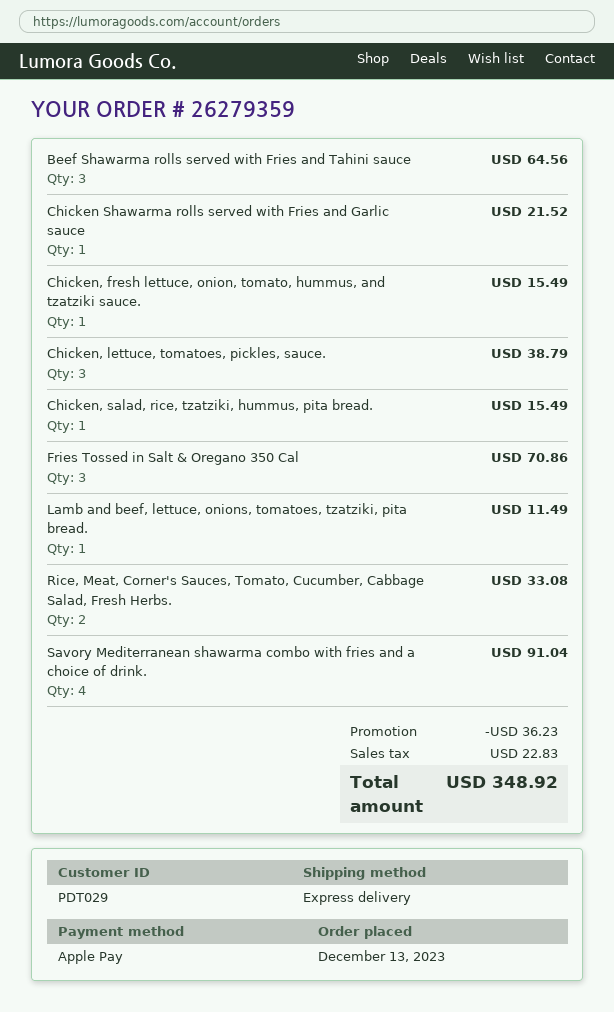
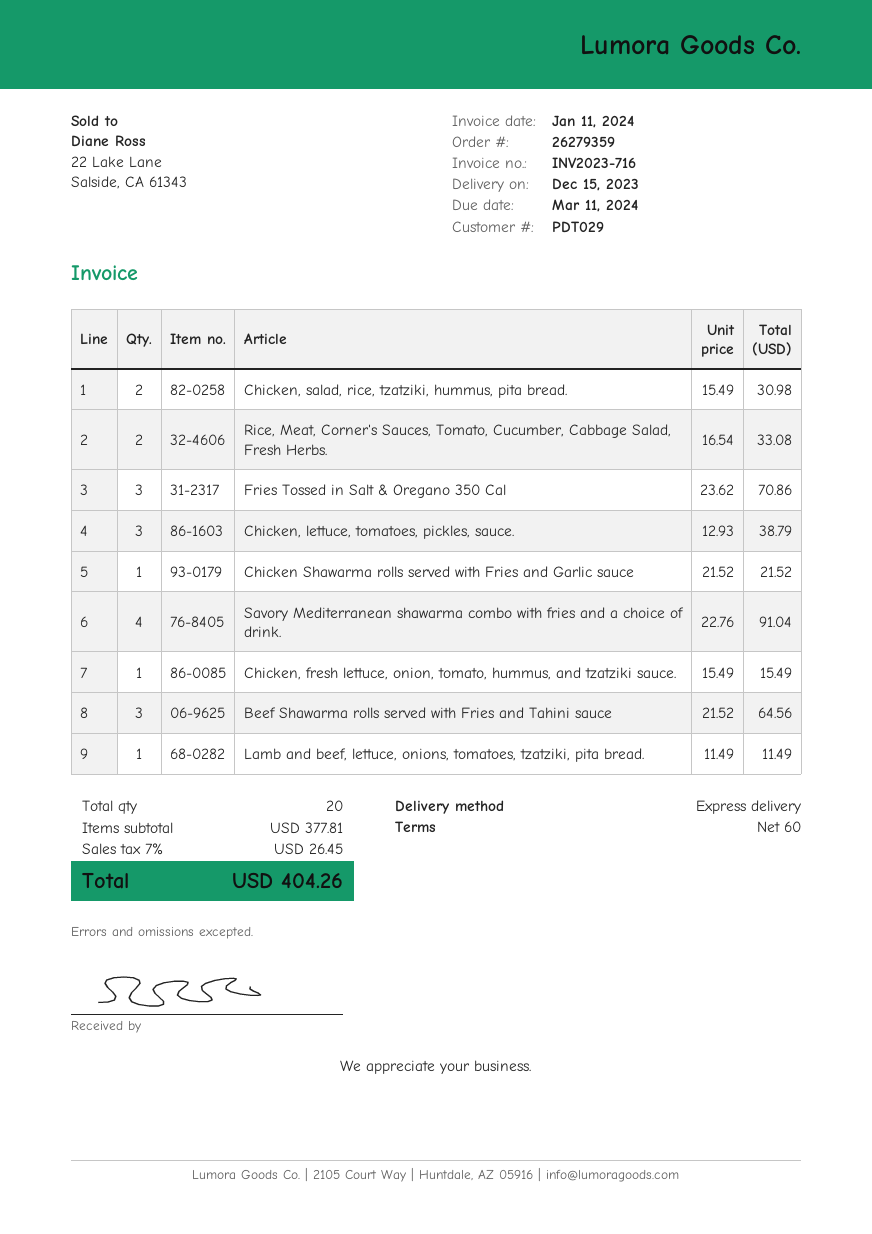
Chicken, salad, rice, tzatziki, hummus, pita bread.: 1 for 15.49 -> 2 for 30.98
discount: 36.23 -> none
tax: 22.83 -> 26.45
total: 348.92 -> 404.26

